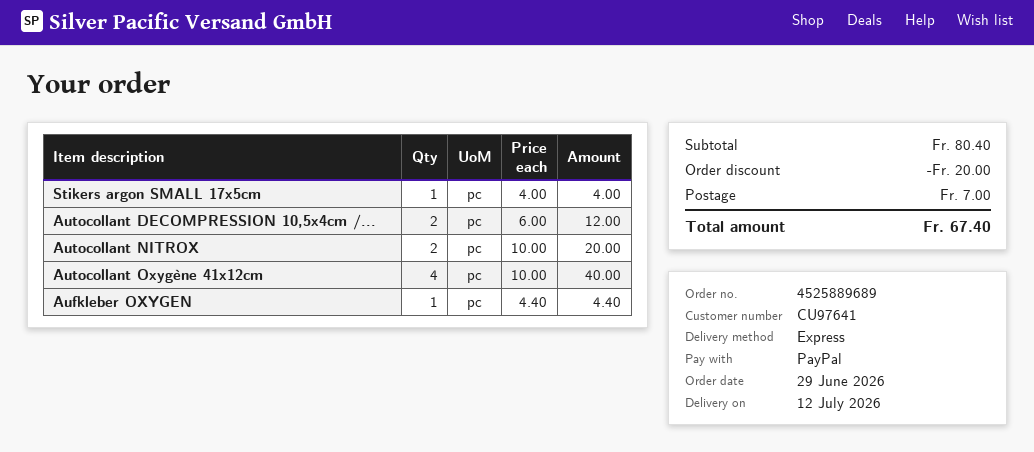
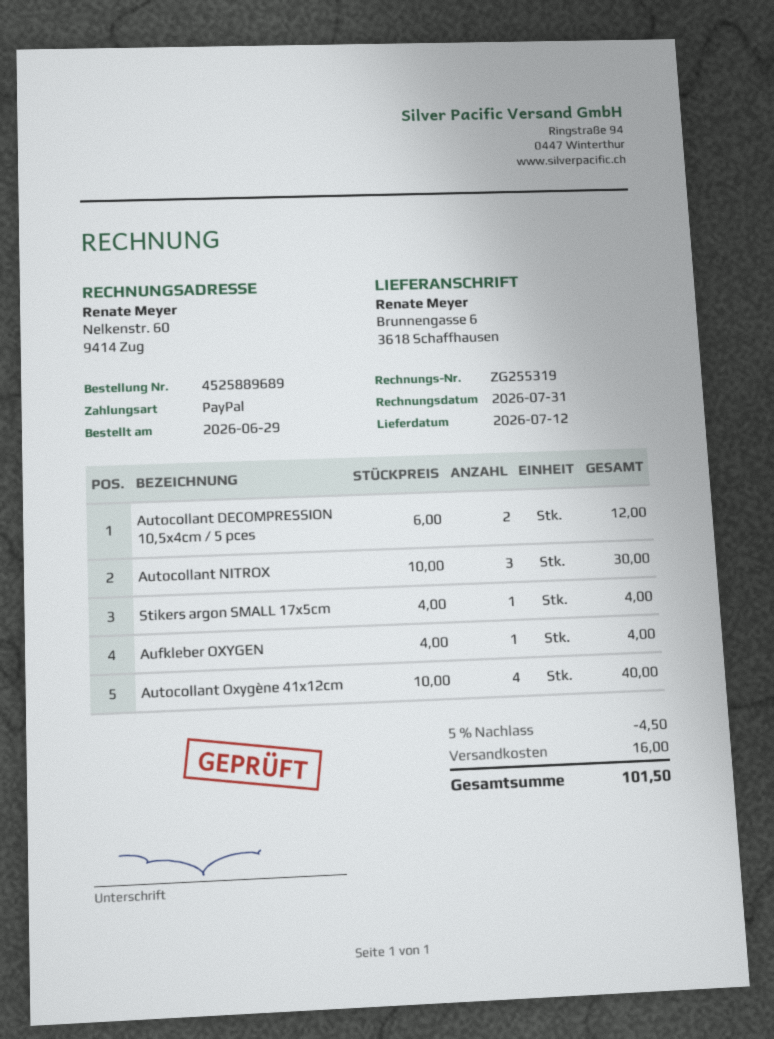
Autocollant NITROX: 2 x 10.00 = 20.00 -> 3 x 10.00 = 30.00
Aufkleber OXYGEN: 1 x 4.40 = 4.40 -> 1 x 4.00 = 4.00
discount: 20.00 -> 4.50
shipping: 7.00 -> 16.00
total: 67.40 -> 101.50

